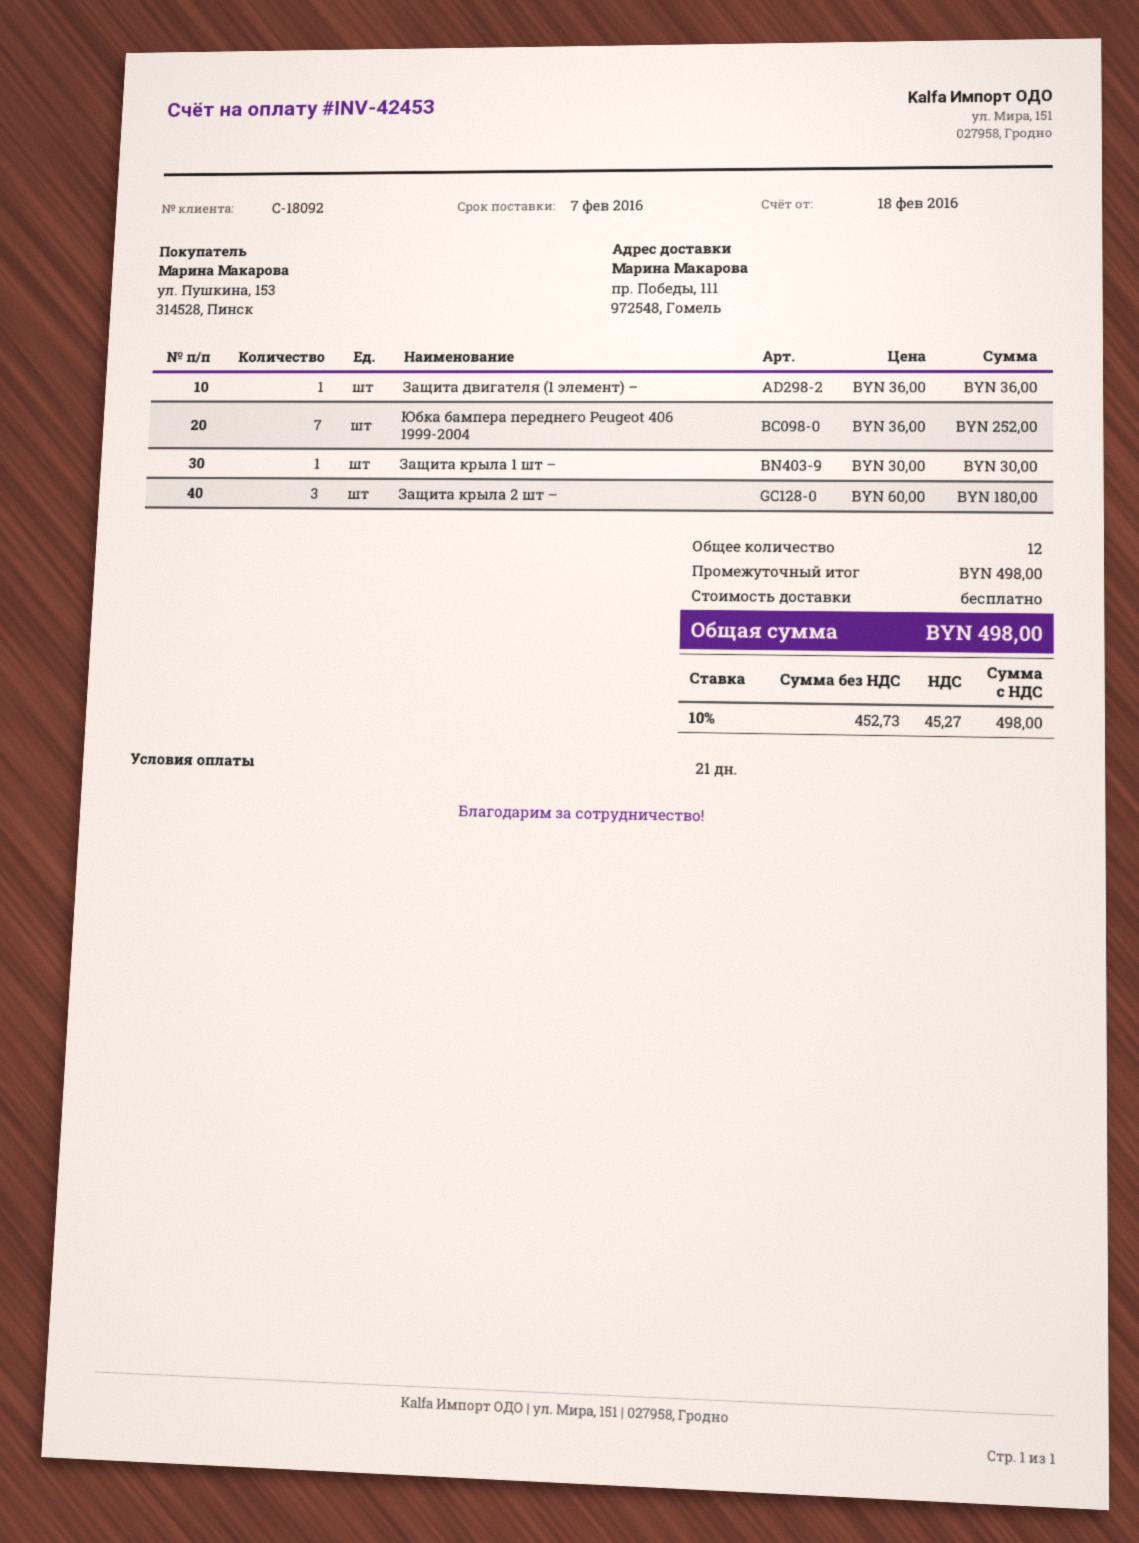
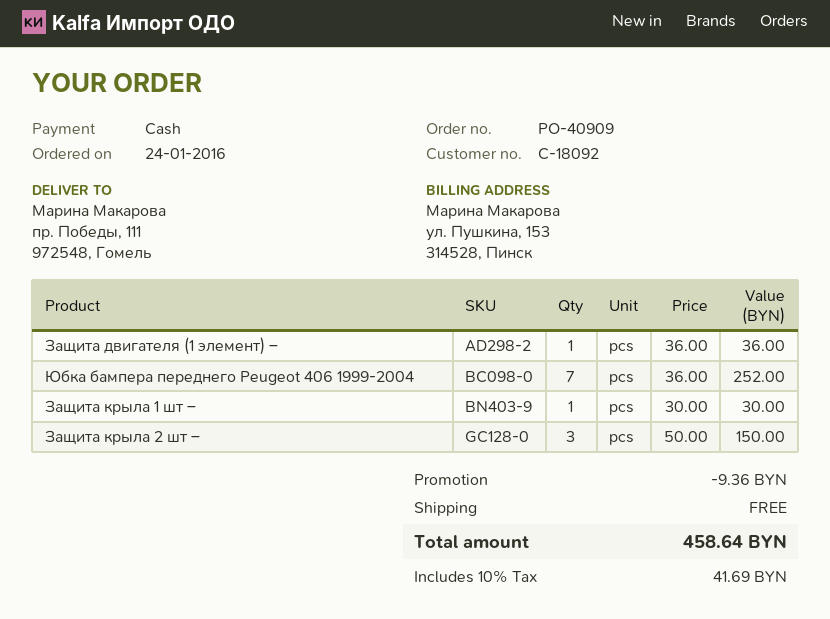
Защита крыла 2 шт –: 3 x 60.00 = 180.00 -> 3 x 50.00 = 150.00
discount: none -> 9.36
tax: 10% = 45.27 -> 10% = 41.69
total: 498.00 -> 458.64

